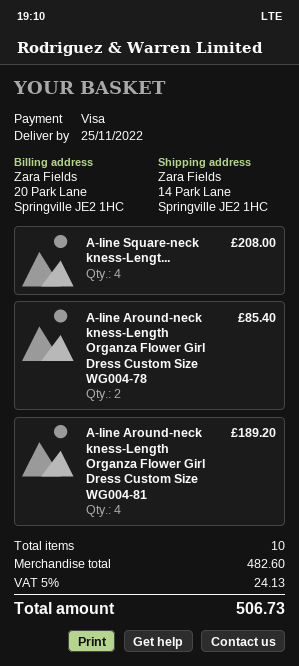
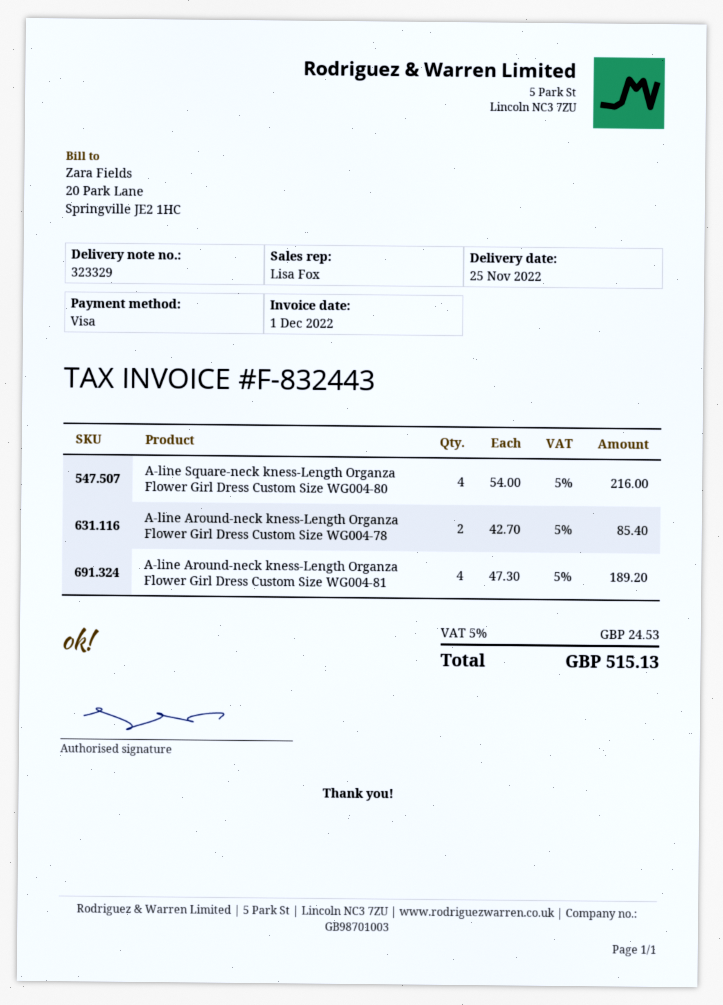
A-line Square-neck kness-Lengt...: 4 for 208.00 -> 4 for 216.00
tax: 5% = 24.13 -> 5% = 24.53
total: 506.73 -> 515.13

